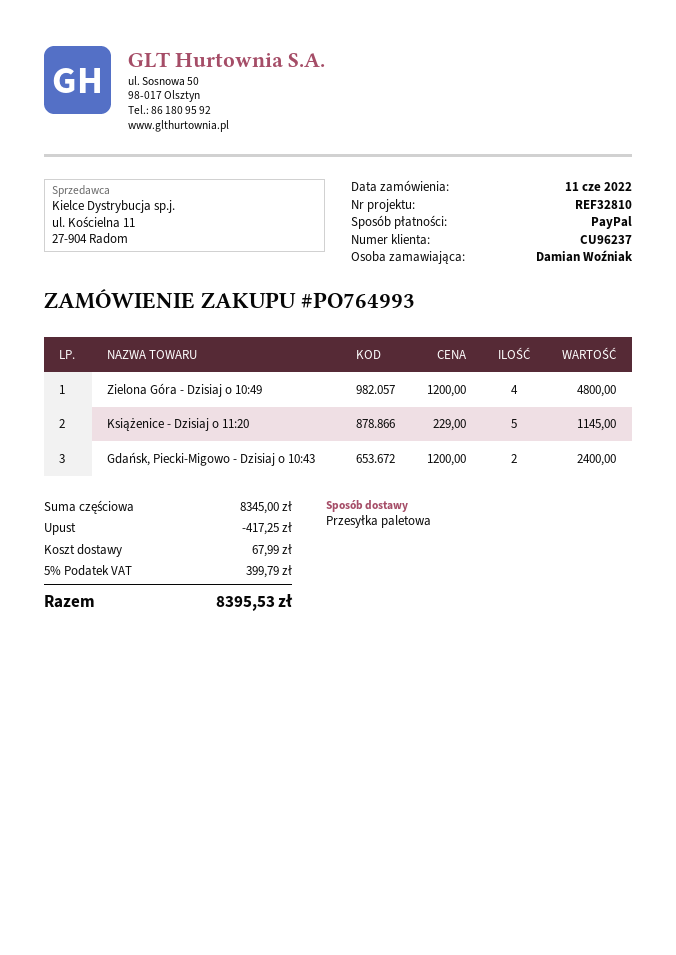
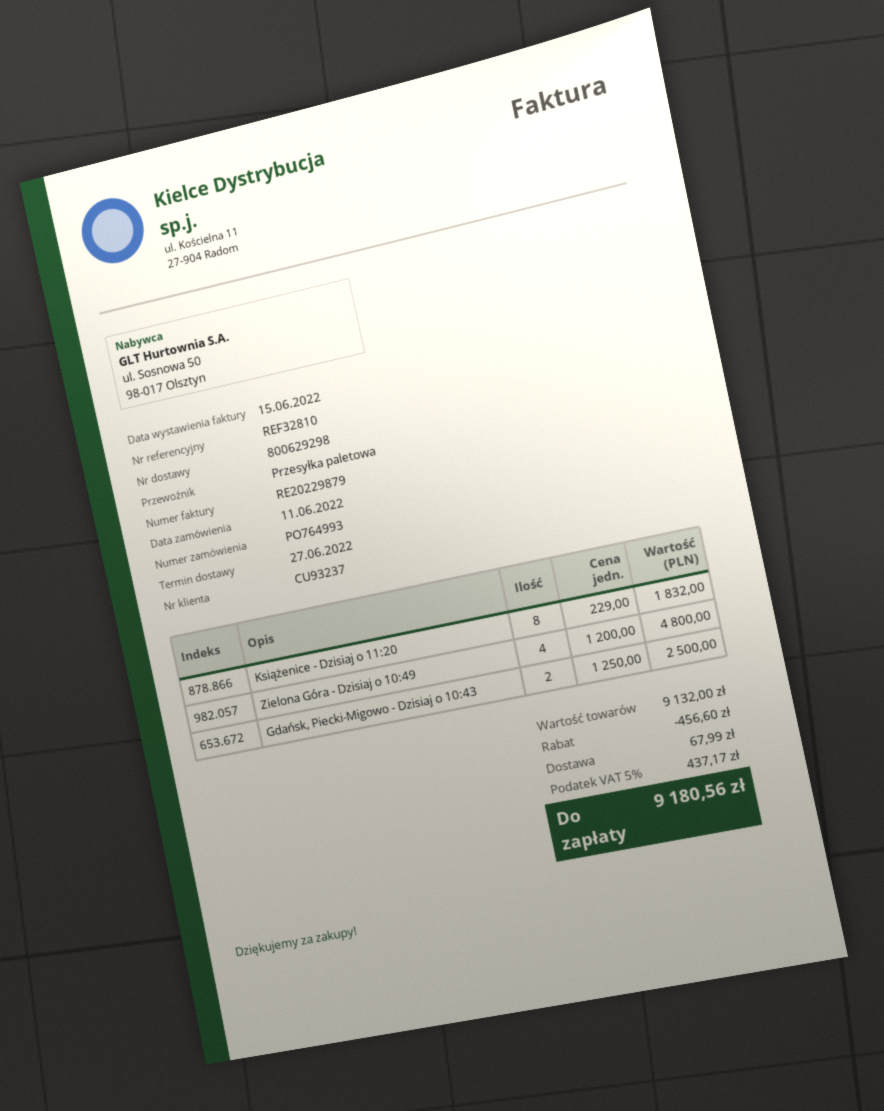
customer number: CU96237 -> CU93237
Książenice - Dzisiaj o 11:20: 5 x 229.00 = 1145.00 -> 8 x 229.00 = 1832.00
Gdańsk, Piecki-Migowo - Dzisiaj o 10:43: 2 x 1200.00 = 2400.00 -> 2 x 1250.00 = 2500.00
subtotal: 8345.00 -> 9132.00
discount: 417.25 -> 456.60
tax: 5% = 399.79 -> 5% = 437.17
total: 8395.53 -> 9180.56

